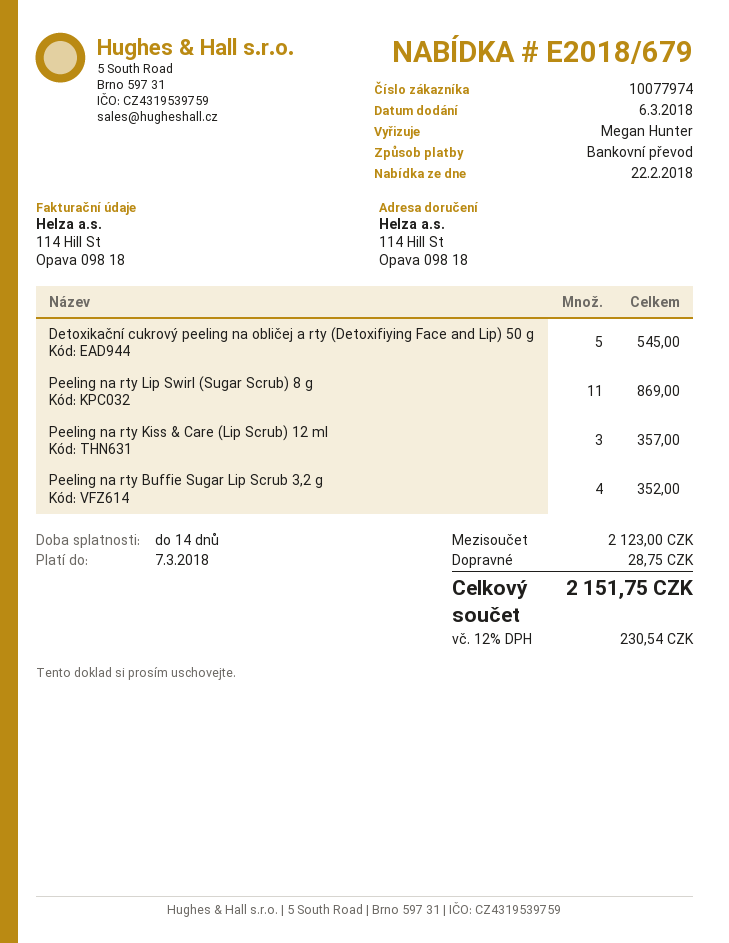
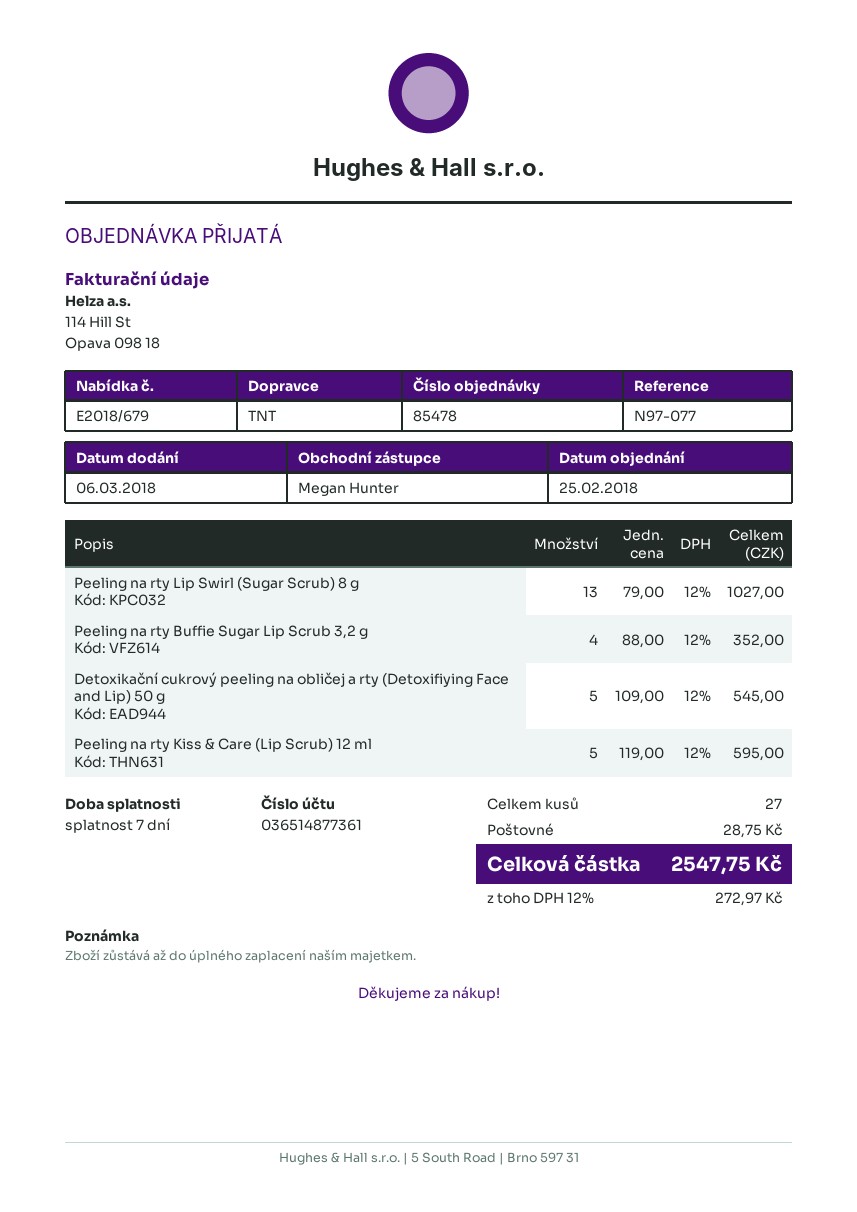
payment terms: 14 days -> 7 days
Peeling na rty Lip Swirl (Sugar Scrub) 8 g: 11 for 869.00 -> 13 for 1027.00
Peeling na rty Kiss & Care (Lip Scrub) 12 ml: 3 for 357.00 -> 5 for 595.00
tax: 12% = 230.54 -> 12% = 272.97
total: 2151.75 -> 2547.75

